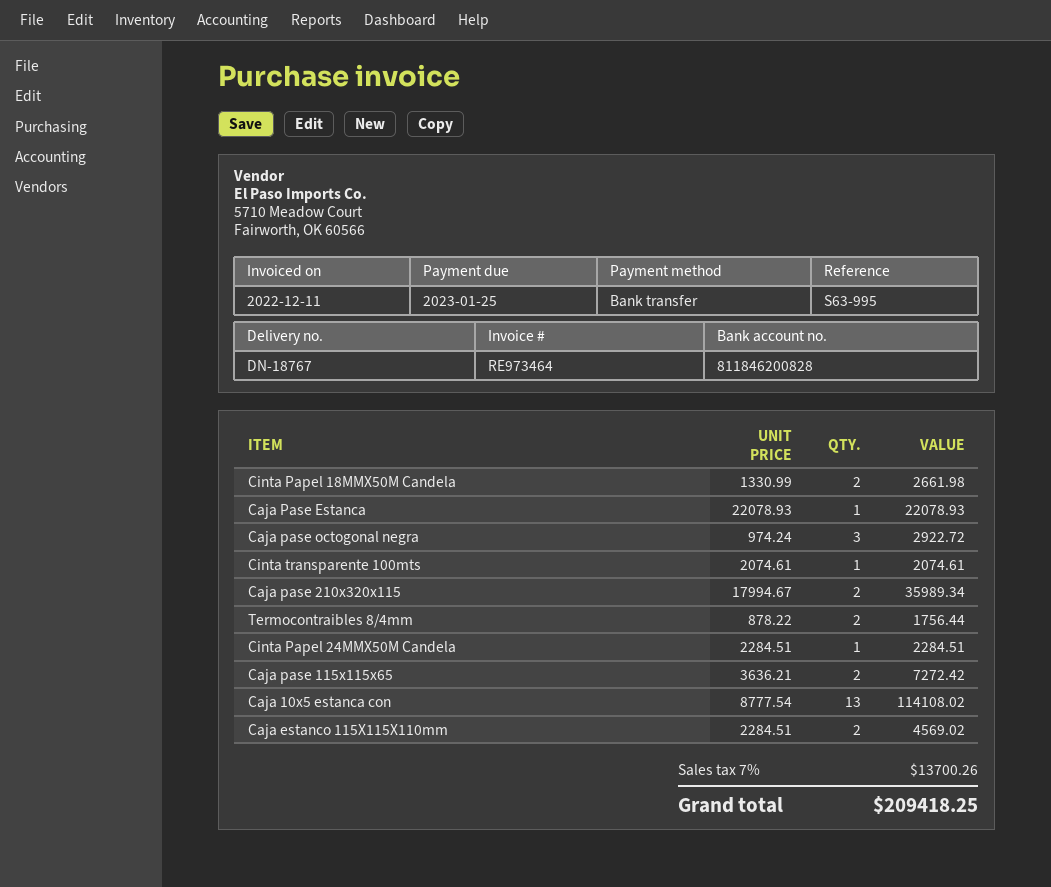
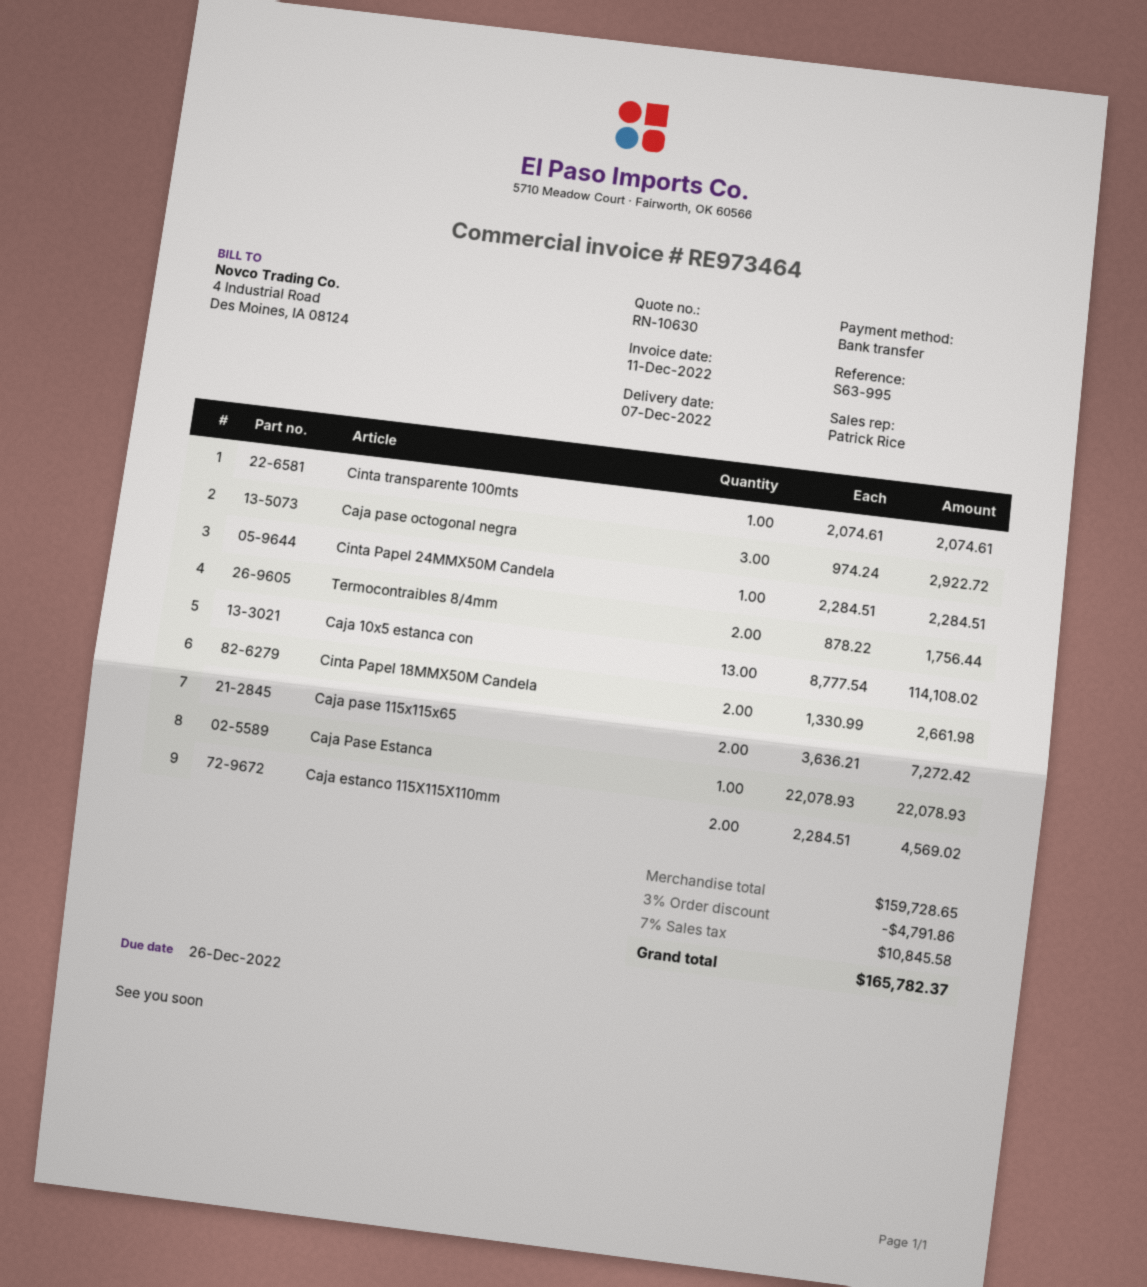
due date: 2023-01-25 -> 2022-12-26
Caja pase 210x320x115: 2 x 17994.67 = 35989.34 -> none
discount: none -> 3% = 4791.86
tax: 7% = 13700.26 -> 7% = 10845.58
total: 209418.25 -> 165782.37

